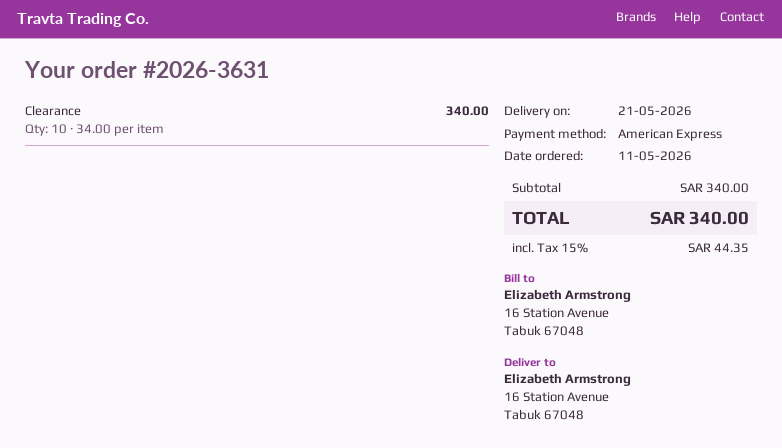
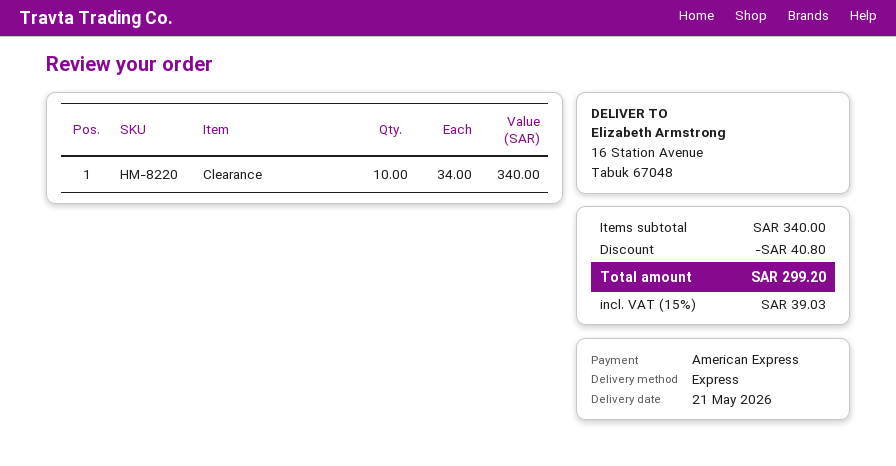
discount: none -> 40.80
tax: 15% = 44.35 -> 15% = 39.03
total: 340.00 -> 299.20

